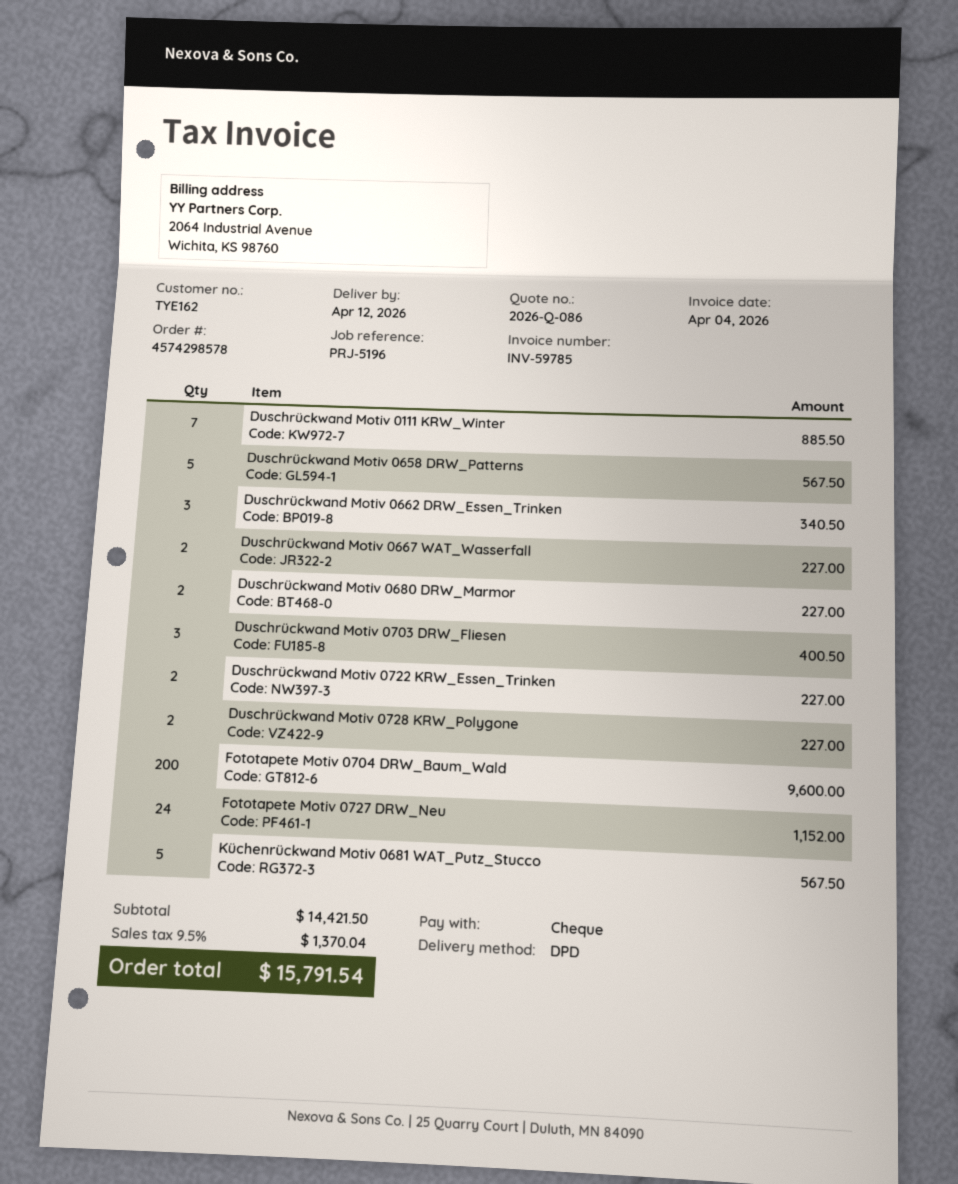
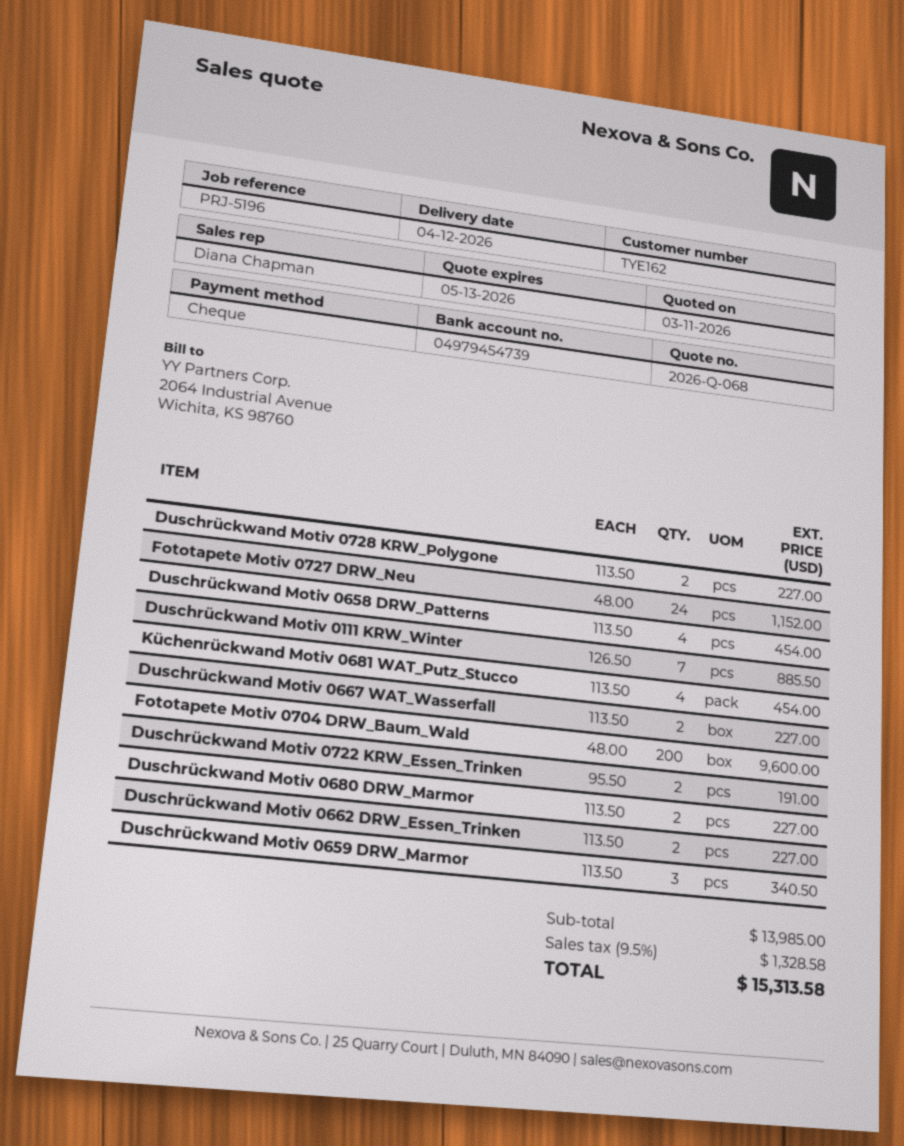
quote number: 2026-Q-086 -> 2026-Q-068
Duschrückwand Motiv 0658 DRW_Patterns: 5 for 567.50 -> 4 for 454.00
Duschrückwand Motiv 0662 DRW_Essen_Trinken: 3 for 340.50 -> 2 for 227.00
Duschrückwand Motiv 0703 DRW_Fliesen: 3 for 400.50 -> none
Duschrückwand Motiv 0722 KRW_Essen_Trinken: 2 for 227.00 -> 2 for 191.00
Küchenrückwand Motiv 0681 WAT_Putz_Stucco: 5 for 567.50 -> 4 for 454.00
Duschrückwand Motiv 0659 DRW_Marmor: none -> 3 for 340.50
subtotal: 14421.50 -> 13985.00
tax: 9.5% = 1370.04 -> 9.5% = 1328.58
total: 15791.54 -> 15313.58

